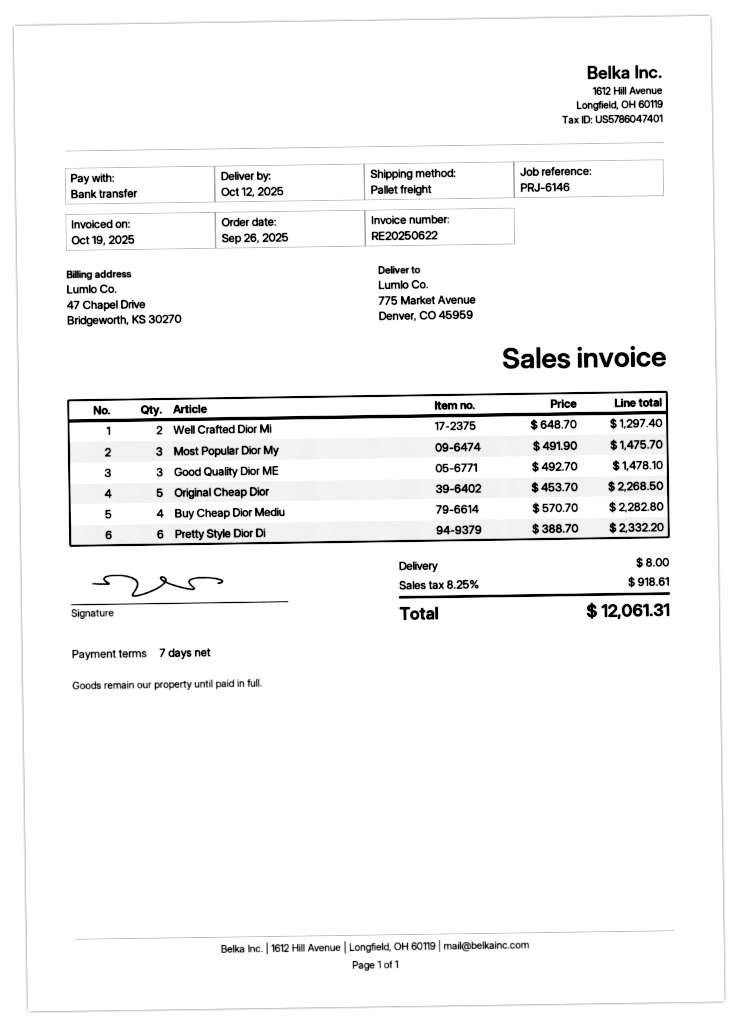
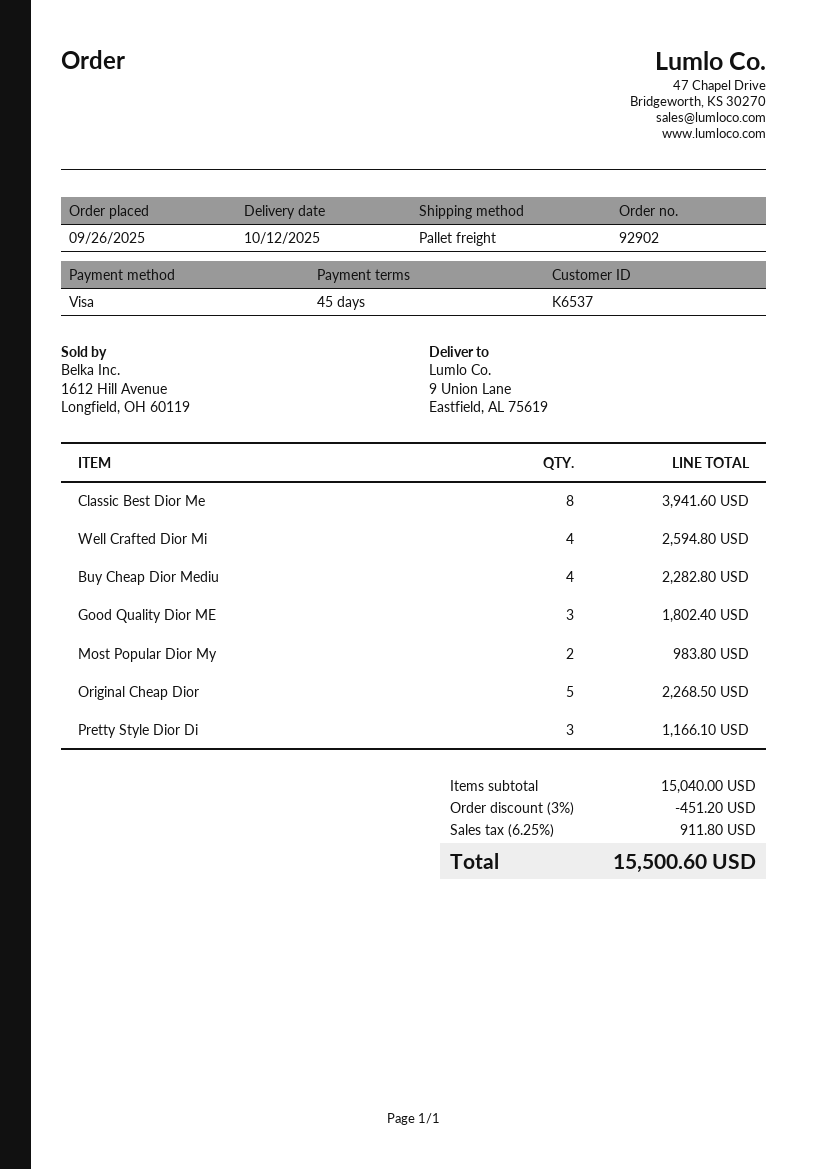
payment terms: 7 days -> 45 days
payment method: bank transfer -> Visa
ship to: 775 Market Avenue, Denver, CO 45959 -> 9 Union Lane, Eastfield, AL 75619
Well Crafted Dior Mi: 2 for 1297.40 -> 4 for 2594.80
Most Popular Dior My: 3 for 1475.70 -> 2 for 983.80
Good Quality Dior ME: 3 for 1478.10 -> 3 for 1802.40
Pretty Style Dior Di: 6 for 2332.20 -> 3 for 1166.10
Classic Best Dior Me: none -> 8 for 3941.60
discount: none -> 3% = 451.20
shipping: 8.00 -> none
tax: 8.25% = 918.61 -> 6.25% = 911.80
total: 12061.31 -> 15500.60

